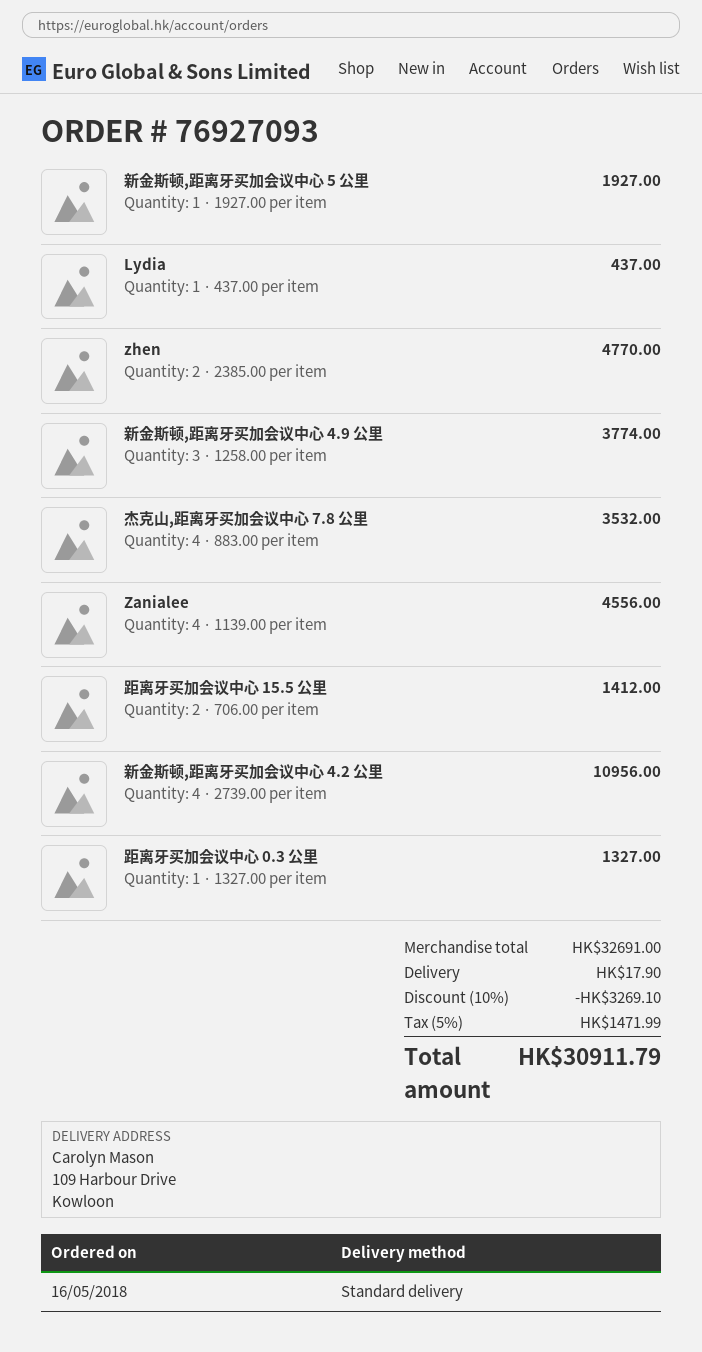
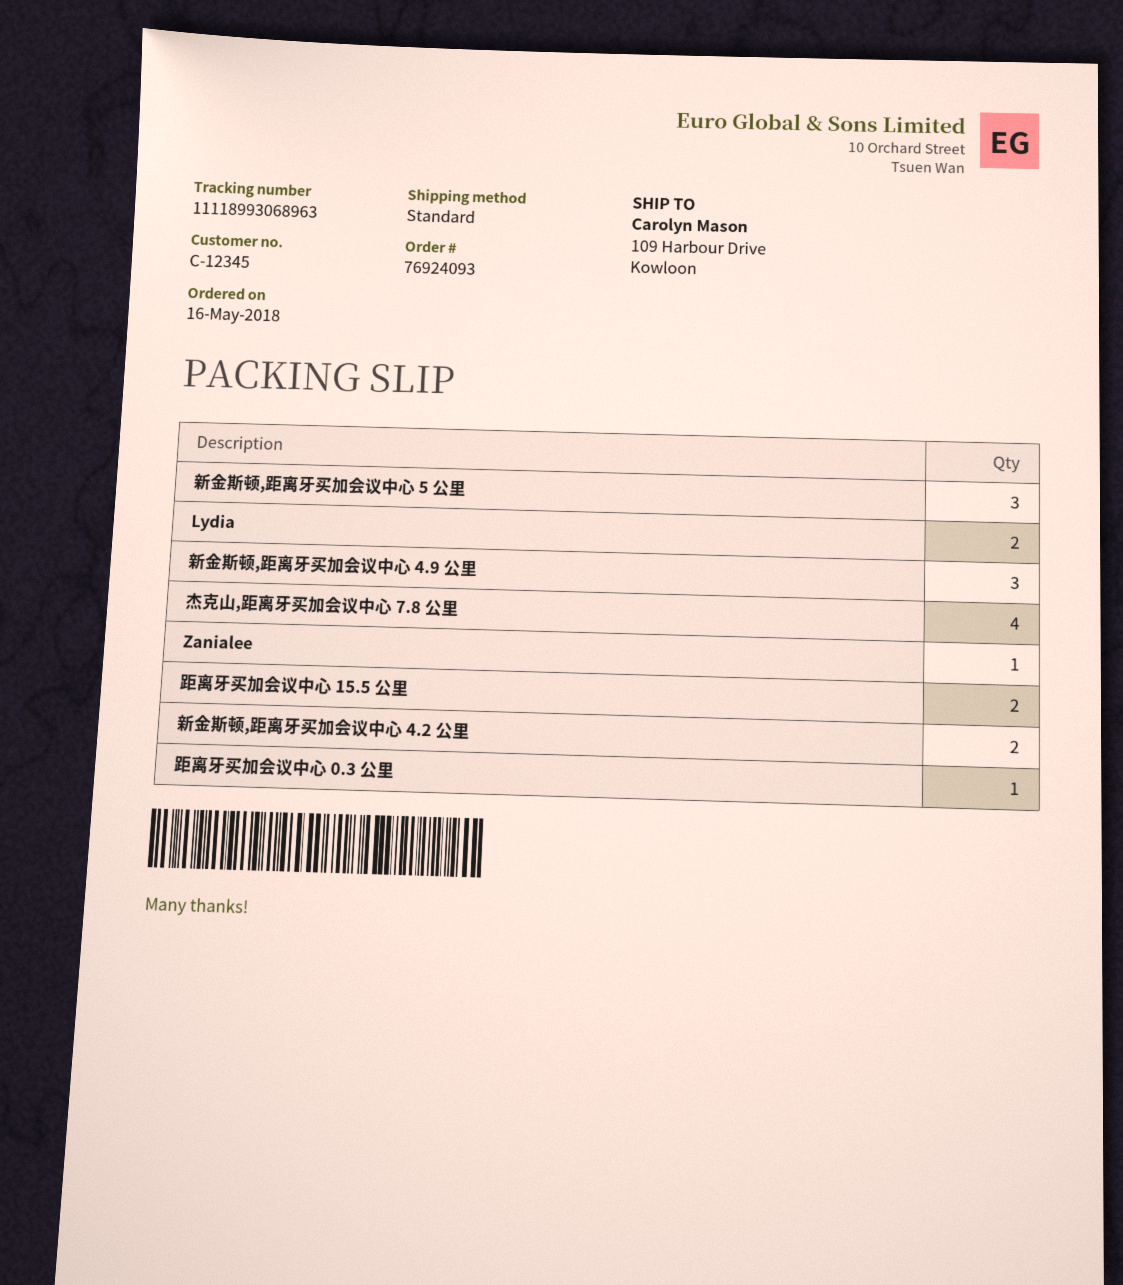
order number: 76927093 -> 76924093
新金斯顿,距离牙买加会议中心 5 公里: 1 -> 3
Lydia: 1 -> 2
zhen: 2 -> none
Zanialee: 4 -> 1
新金斯顿,距离牙买加会议中心 4.2 公里: 4 -> 2

